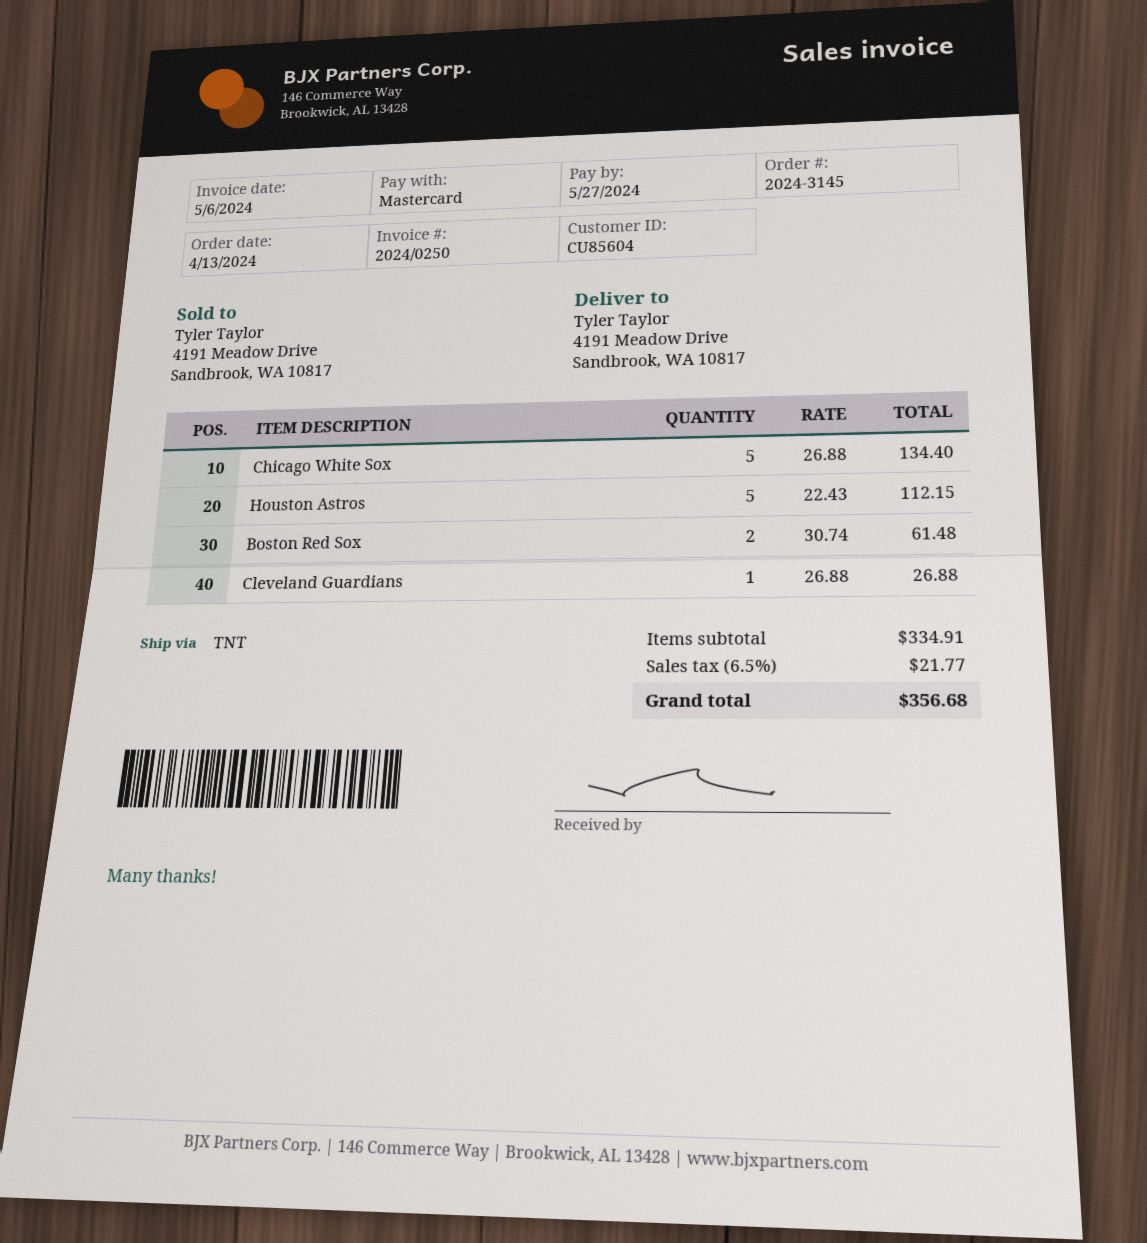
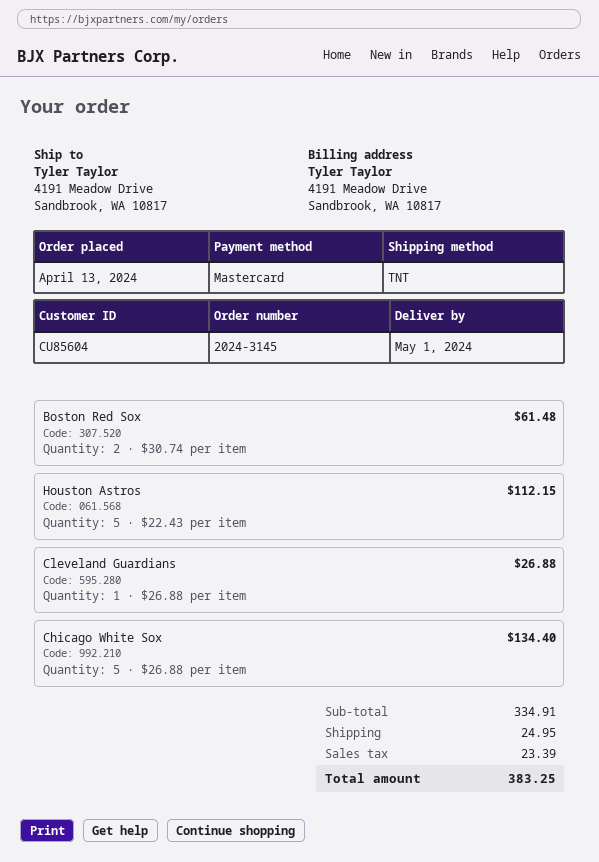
shipping: none -> 24.95
tax: 21.77 -> 23.39
total: 356.68 -> 383.25

